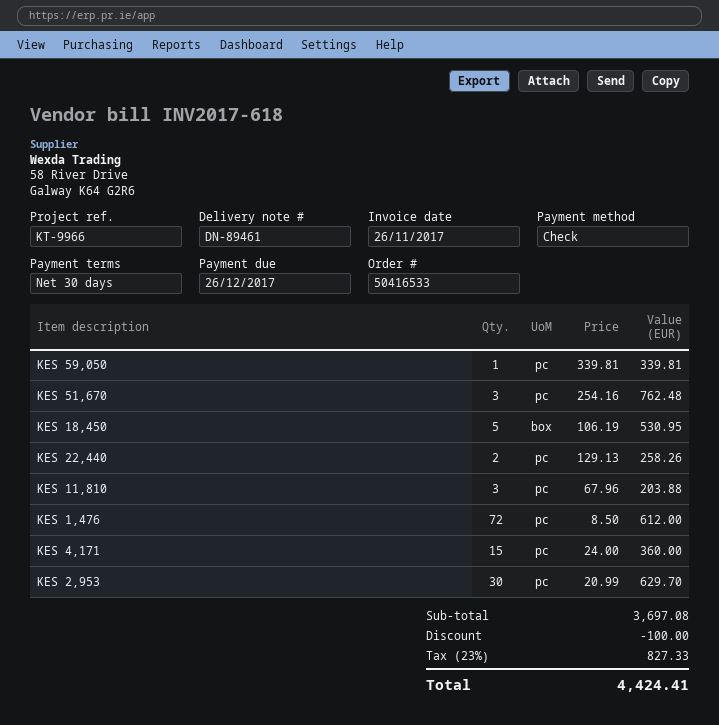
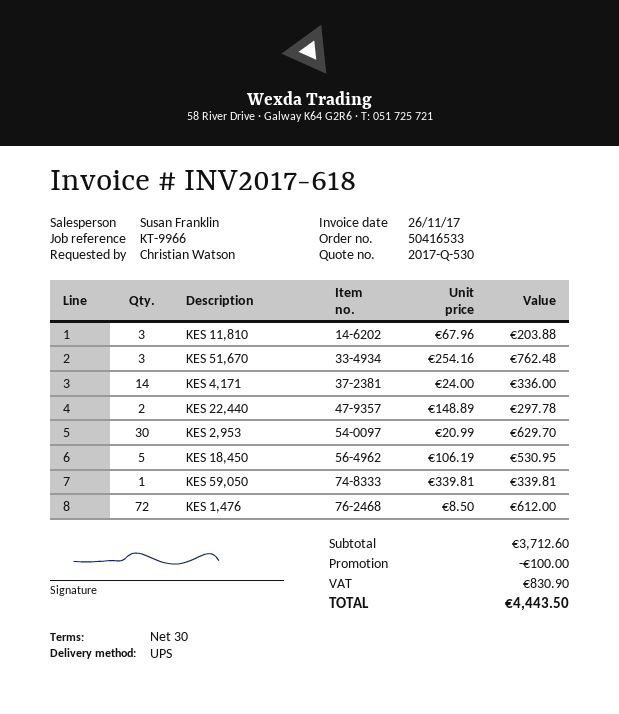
KES 22,440: 2 x 129.13 = 258.26 -> 2 x 148.89 = 297.78
KES 4,171: 15 x 24.00 = 360.00 -> 14 x 24.00 = 336.00
subtotal: 3697.08 -> 3712.60
tax: 827.33 -> 830.90
total: 4424.41 -> 4443.50

